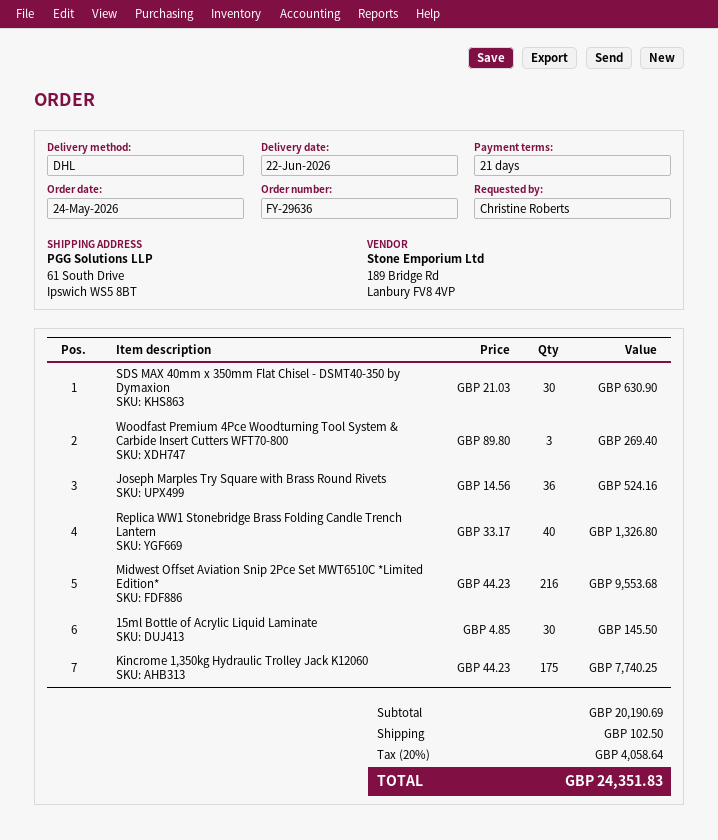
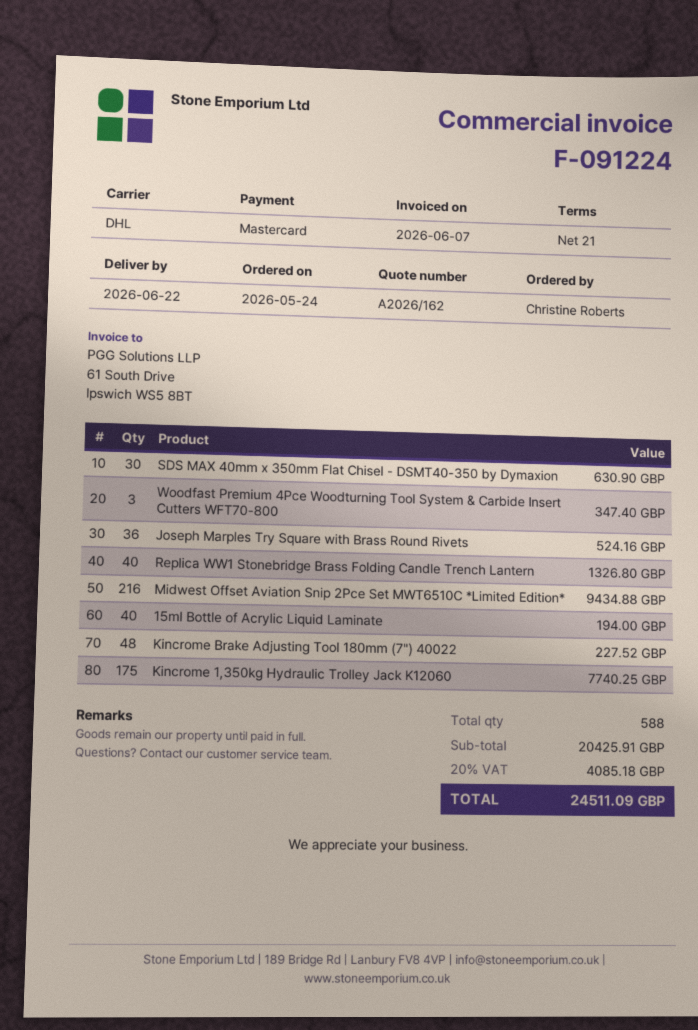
Woodfast Premium 4Pce Woodturning Tool System & Carbide Insert Cutters WFT70-800: 3 for 269.40 -> 3 for 347.40
Midwest Offset Aviation Snip 2Pce Set MWT6510C *Limited Edition*: 216 for 9553.68 -> 216 for 9434.88
15ml Bottle of Acrylic Liquid Laminate: 30 for 145.50 -> 40 for 194.00
Kincrome Brake Adjusting Tool 180mm (7") 40022: none -> 48 for 227.52
subtotal: 20190.69 -> 20425.91
shipping: 102.50 -> none
tax: 20% = 4058.64 -> 20% = 4085.18
total: 24351.83 -> 24511.09

